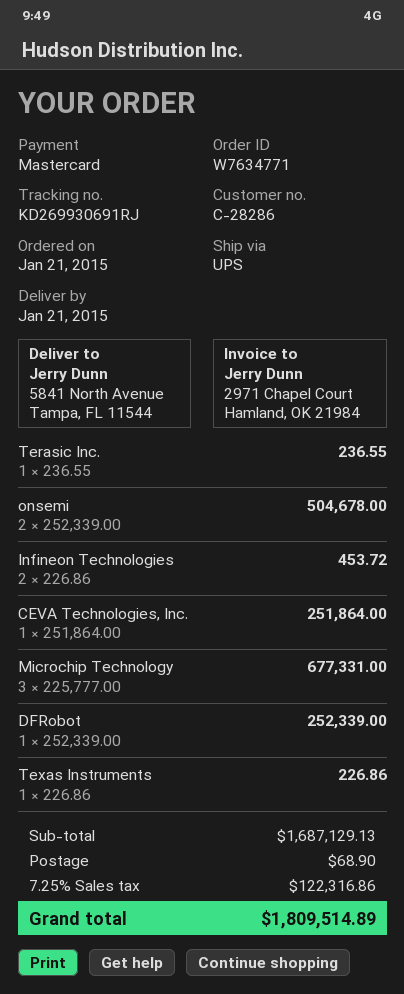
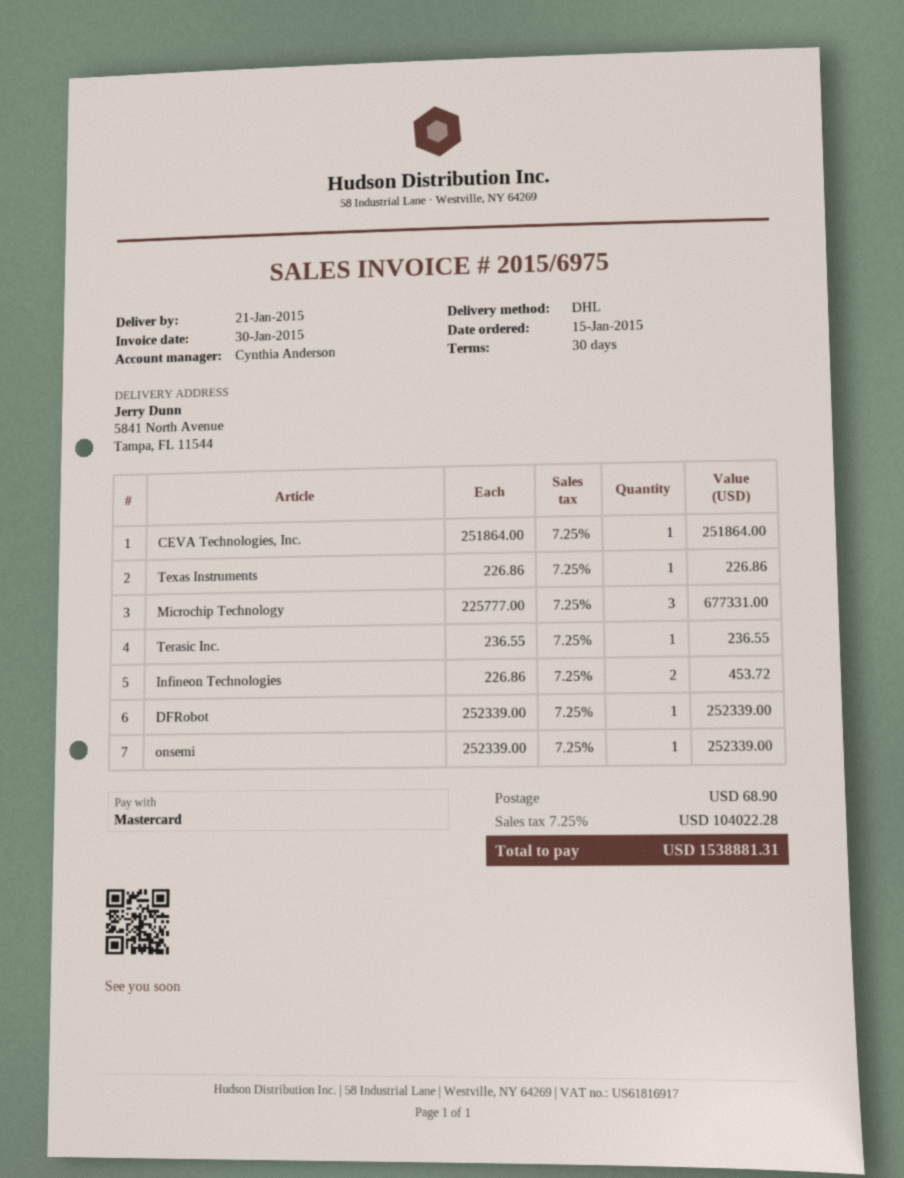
order date: 2015-01-21 -> 2015-01-15
shipping method: UPS -> DHL
onsemi: 2 x 252339.00 = 504678.00 -> 1 x 252339.00 = 252339.00
tax: 7.25% = 122316.86 -> 7.25% = 104022.28
total: 1809514.89 -> 1538881.31

